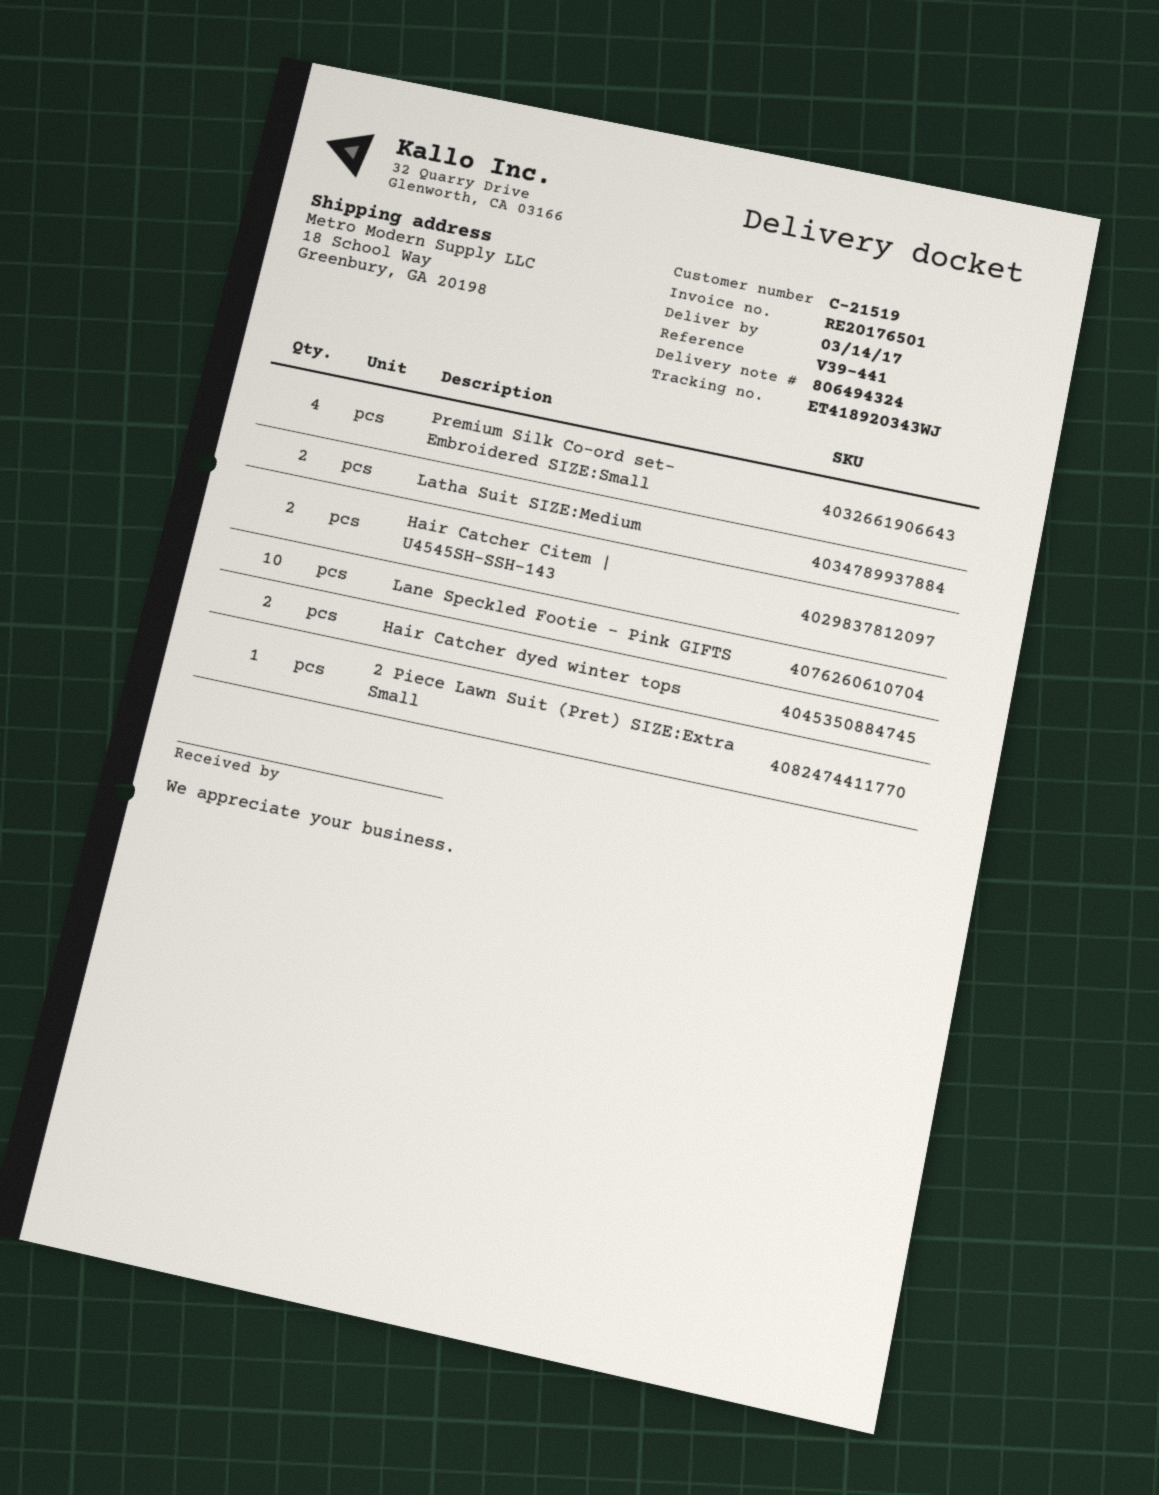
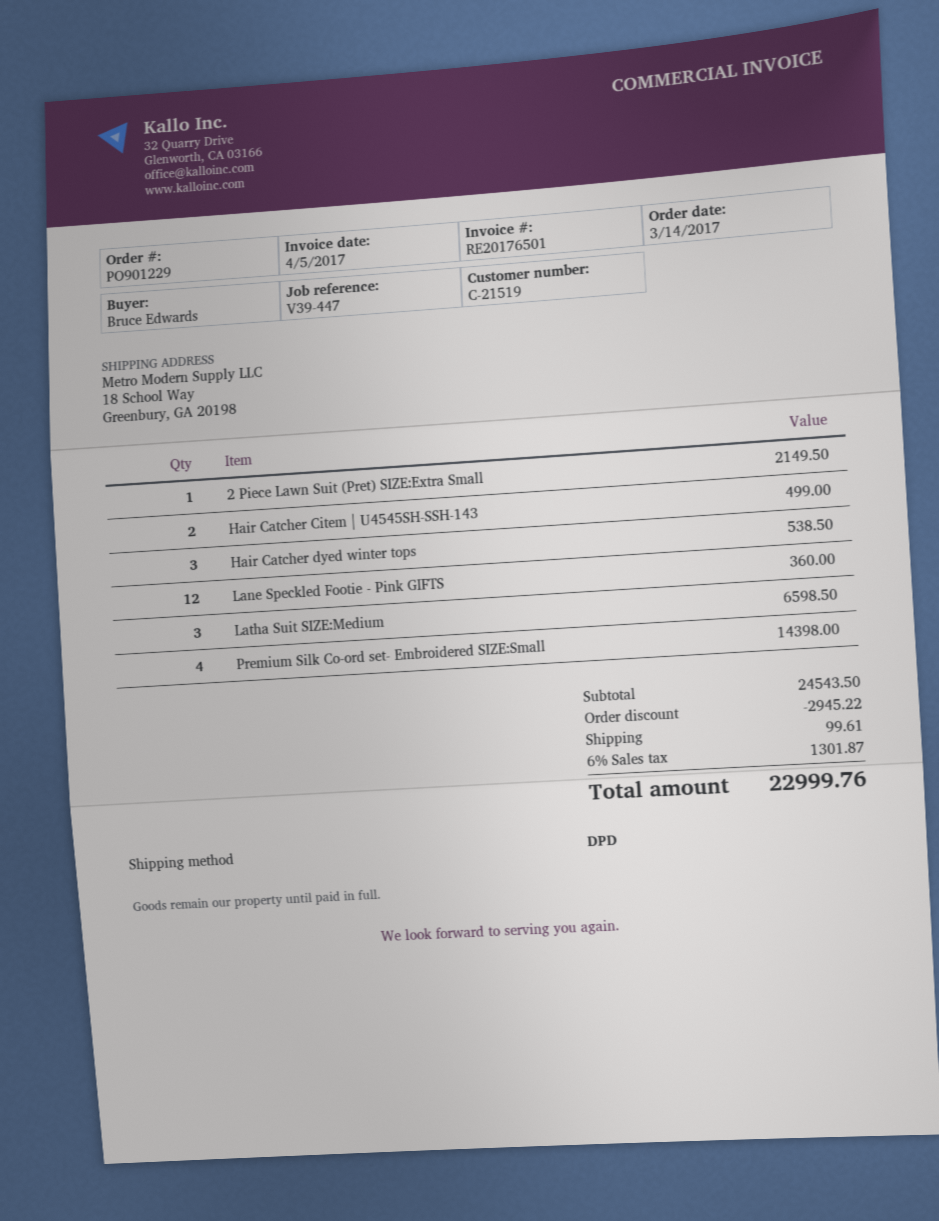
reference: V39-441 -> V39-447
Latha Suit SIZE:Medium: 2 -> 3
Lane Speckled Footie - Pink GIFTS: 10 -> 12
Hair Catcher dyed winter tops: 2 -> 3

